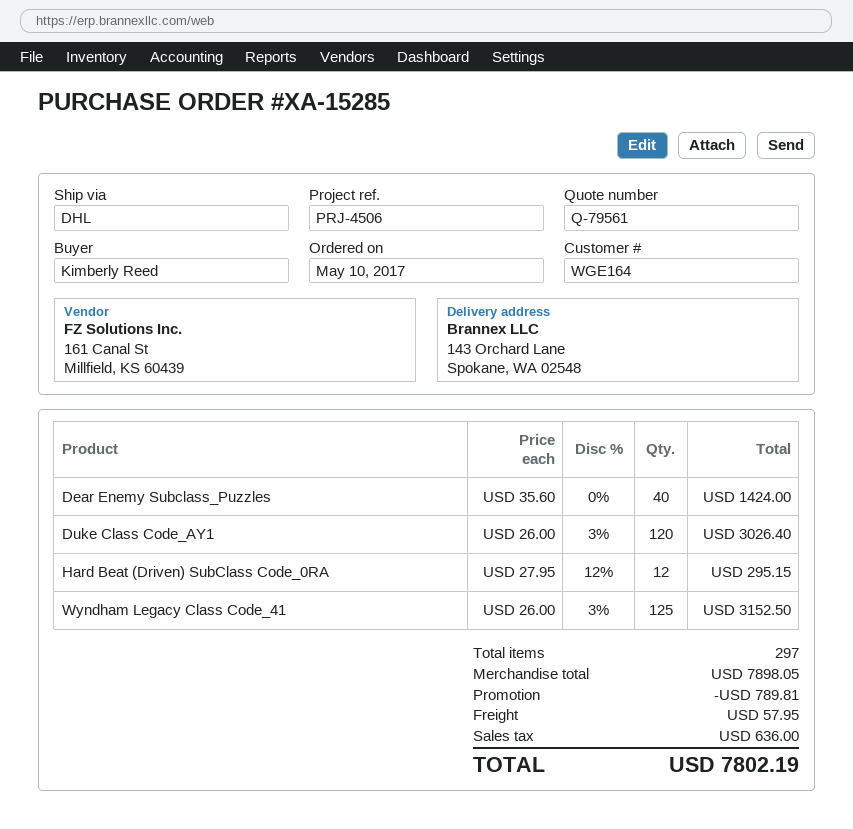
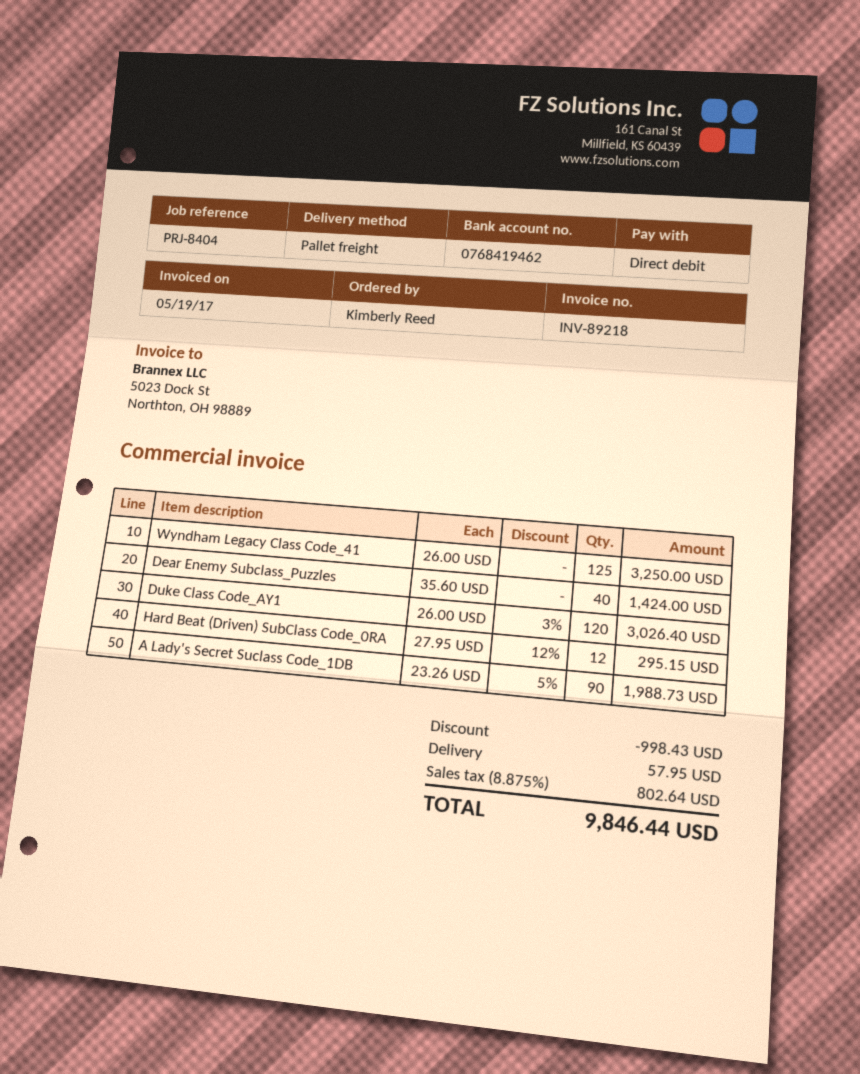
reference: PRJ-4506 -> PRJ-8404
shipping method: DHL -> pallet freight
Wyndham Legacy Class Code_41: 125 x 26.00 - 3% = 3152.50 -> 125 x 26.00 = 3250.00
A Lady's Secret Suclass Code_1DB: none -> 90 x 23.26 - 5% = 1988.73
discount: 789.81 -> 998.43
tax: 636.00 -> 802.64
total: 7802.19 -> 9846.44

